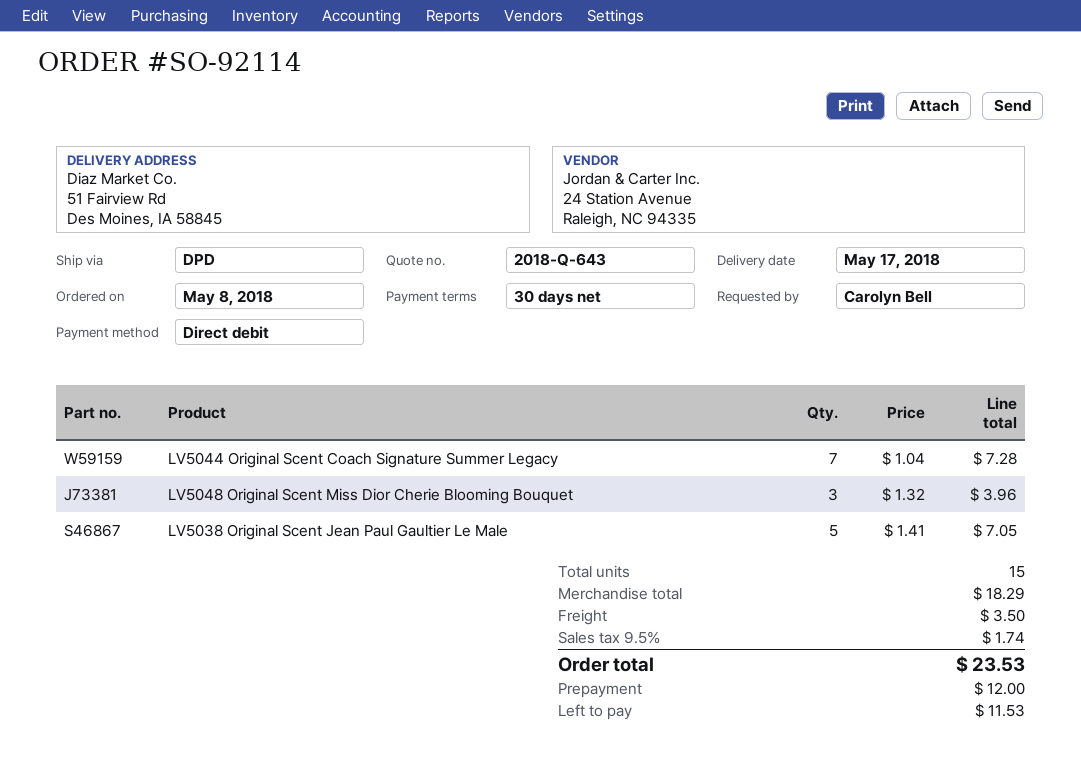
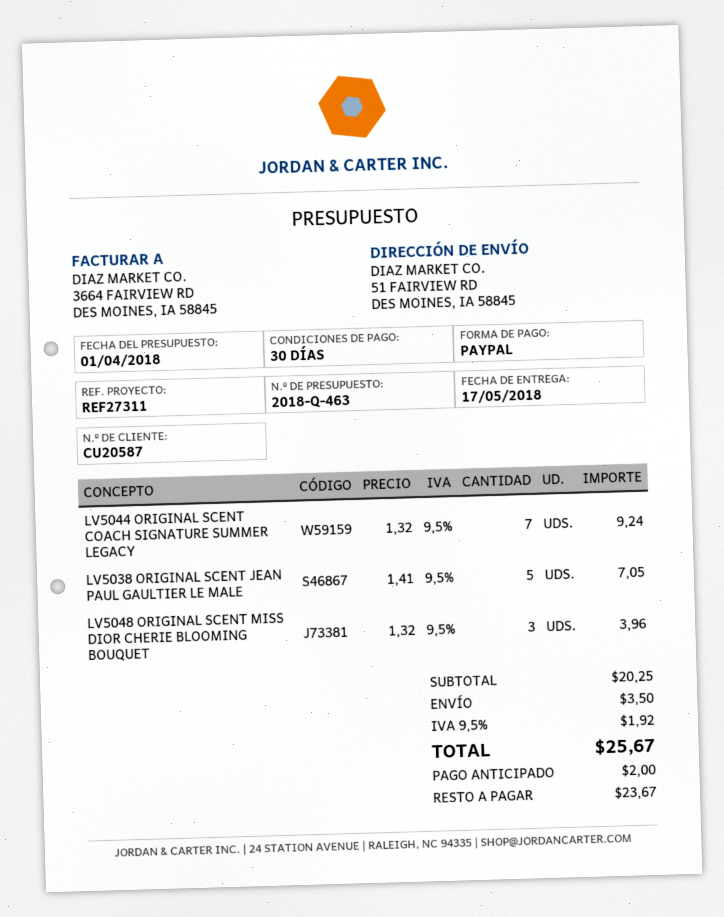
quote number: 2018-Q-643 -> 2018-Q-463
payment method: direct debit -> PayPal
LV5044 Original Scent Coach Signature Summer Legacy: 7 x 1.04 = 7.28 -> 7 x 1.32 = 9.24
subtotal: 18.29 -> 20.25
tax: 9.5% = 1.74 -> 9.5% = 1.92
total: 23.53 -> 25.67
deposit: 12.00 -> 2.00
balance: 11.53 -> 23.67

